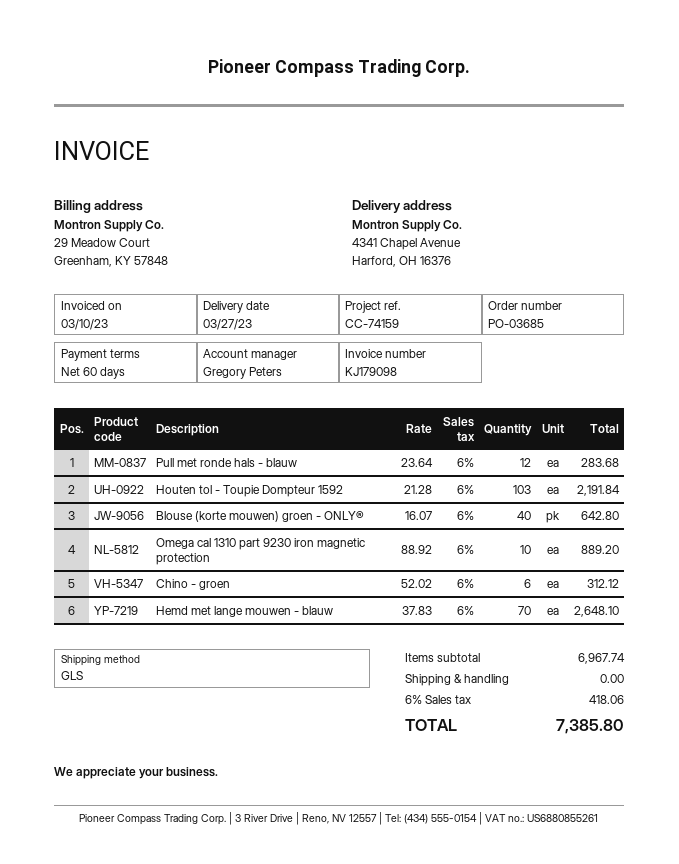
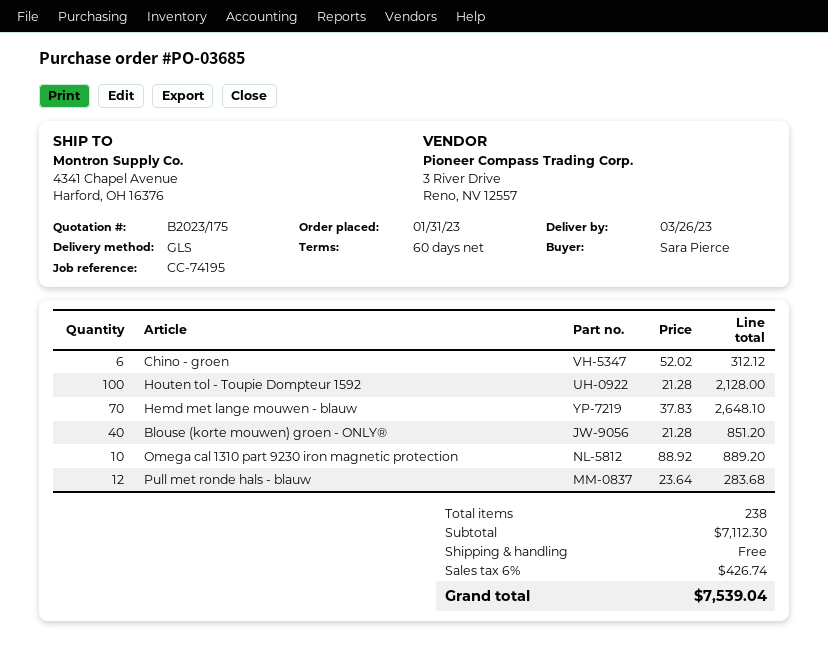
delivery date: 2023-03-27 -> 2023-03-26
reference: CC-74159 -> CC-74195
Houten tol - Toupie Dompteur 1592: 103 x 21.28 = 2191.84 -> 100 x 21.28 = 2128.00
Blouse (korte mouwen) groen - ONLY®: 40 x 16.07 = 642.80 -> 40 x 21.28 = 851.20
subtotal: 6967.74 -> 7112.30
tax: 6% = 418.06 -> 6% = 426.74
total: 7385.80 -> 7539.04

